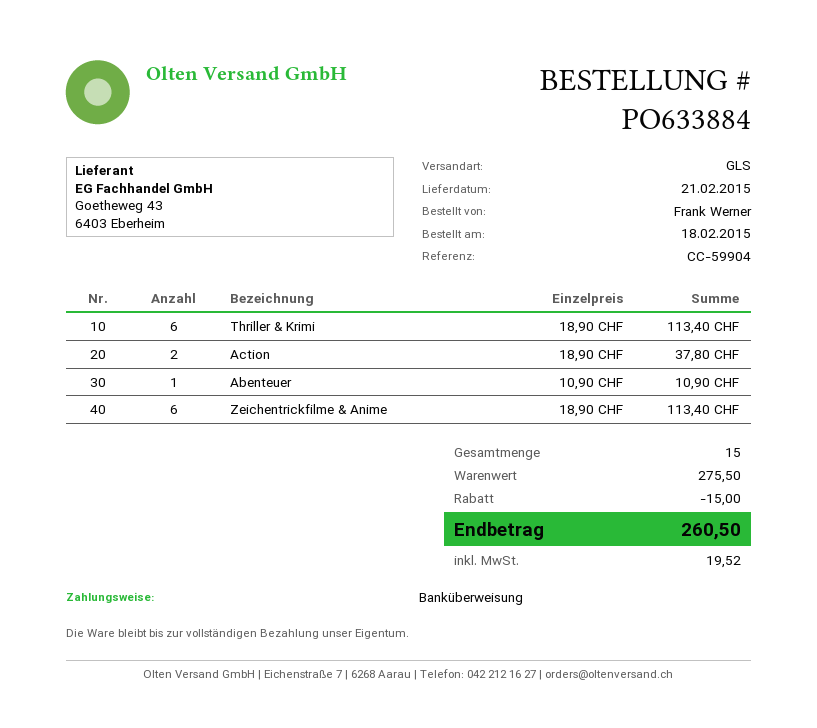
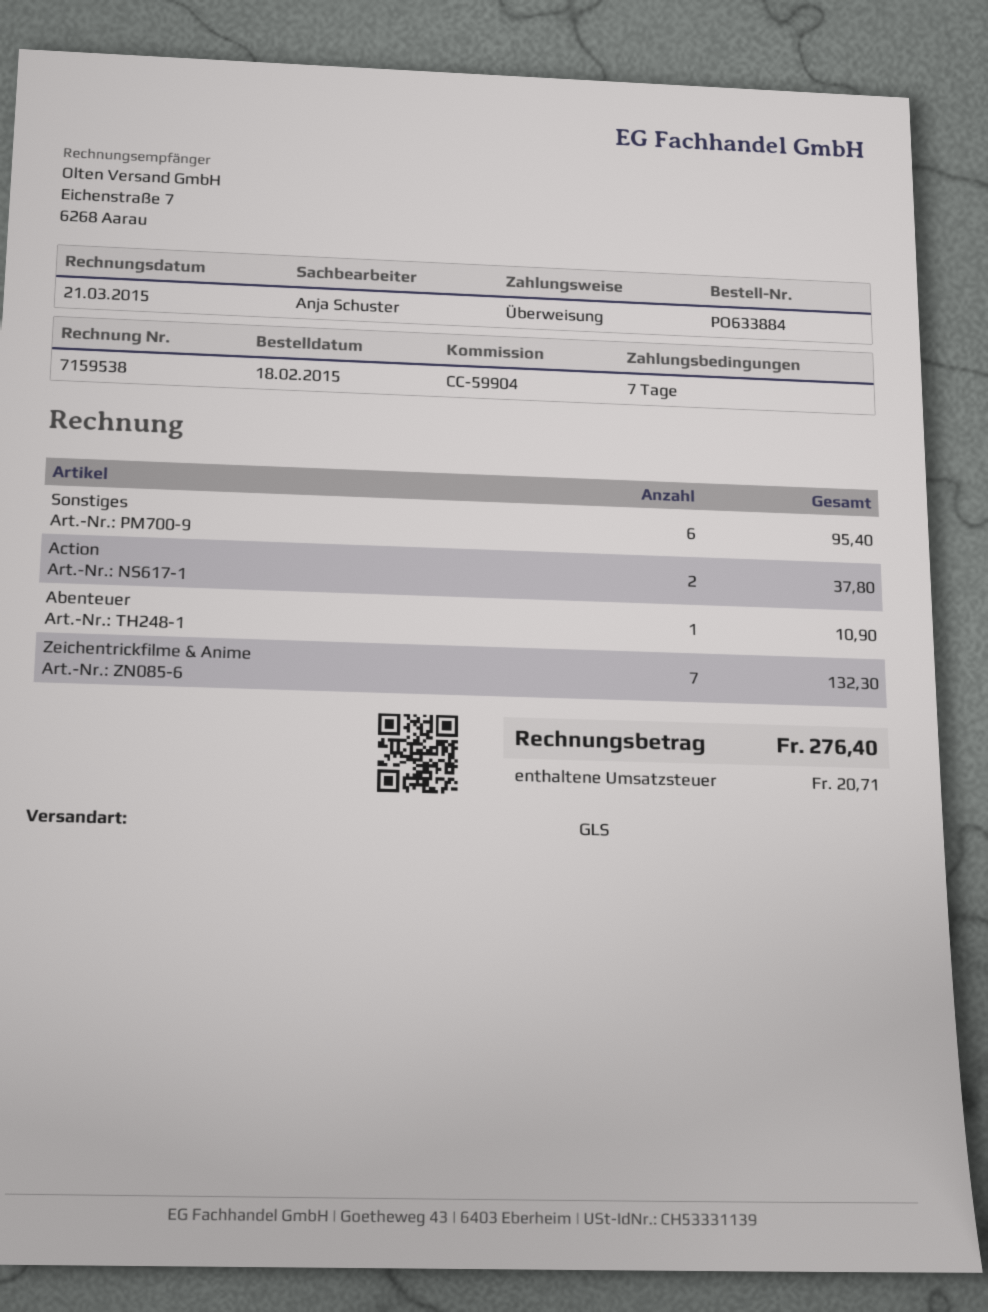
Thriller & Krimi: 6 for 113.40 -> none
Zeichentrickfilme & Anime: 6 for 113.40 -> 7 for 132.30
Sonstiges: none -> 6 for 95.40
discount: 15.00 -> none
tax: 19.52 -> 20.71
total: 260.50 -> 276.40

